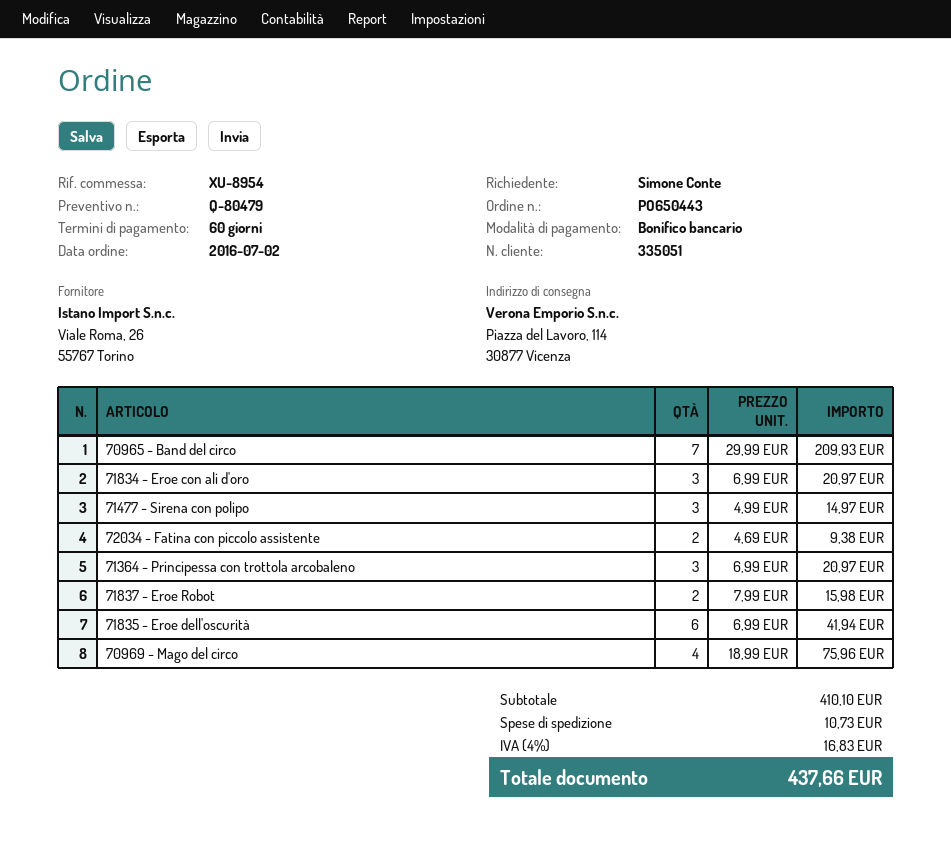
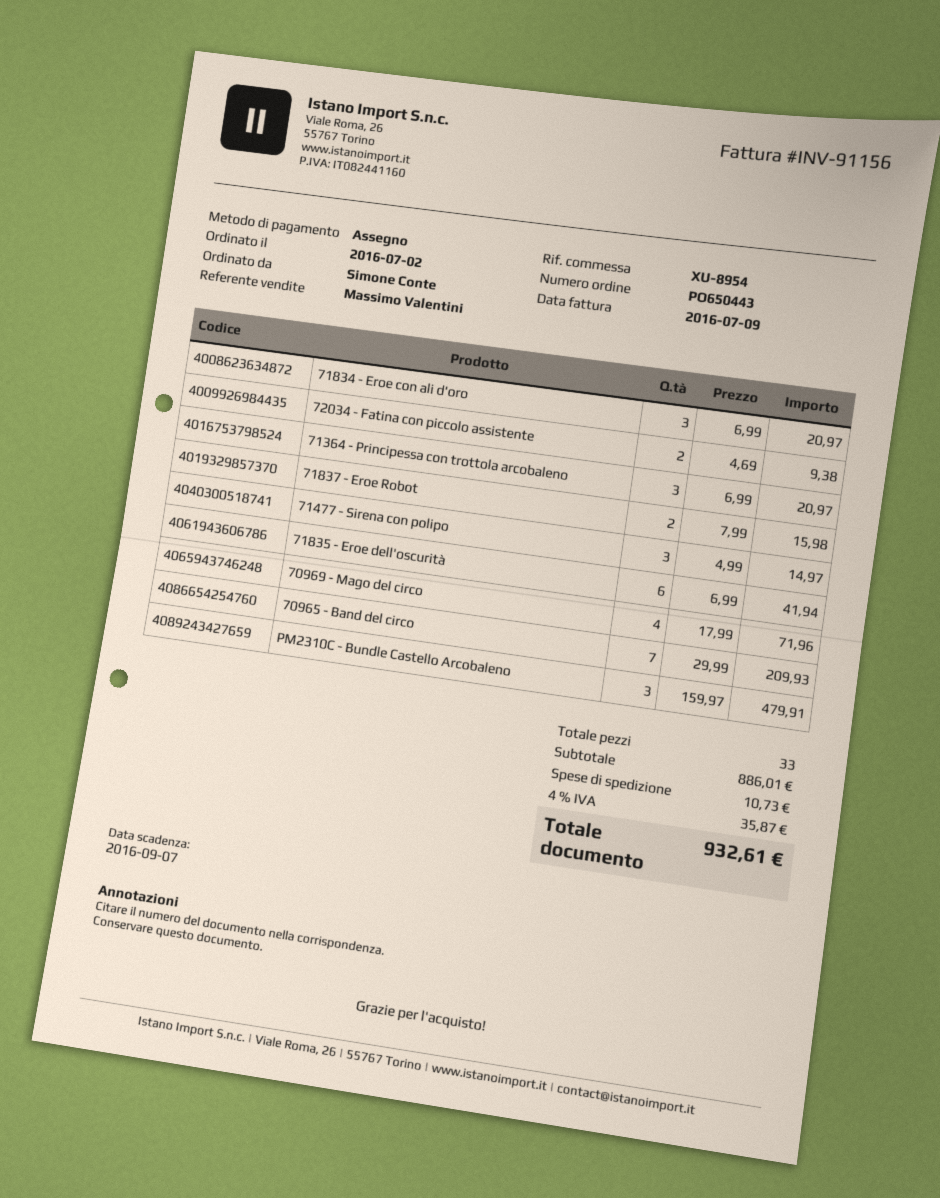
payment method: bank transfer -> cheque
70969 - Mago del circo: 4 x 18.99 = 75.96 -> 4 x 17.99 = 71.96
PM2310C - Bundle Castello Arcobaleno: none -> 3 x 159.97 = 479.91
subtotal: 410.10 -> 886.01
tax: 4% = 16.83 -> 4% = 35.87
total: 437.66 -> 932.61

